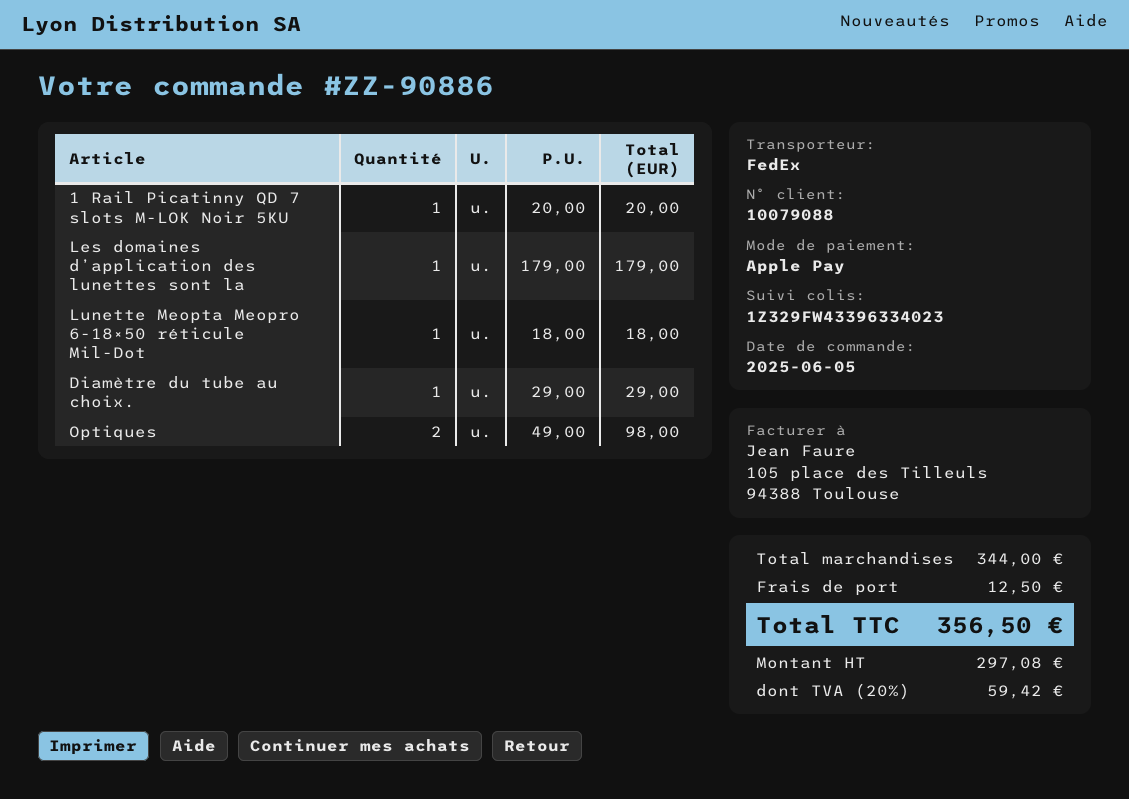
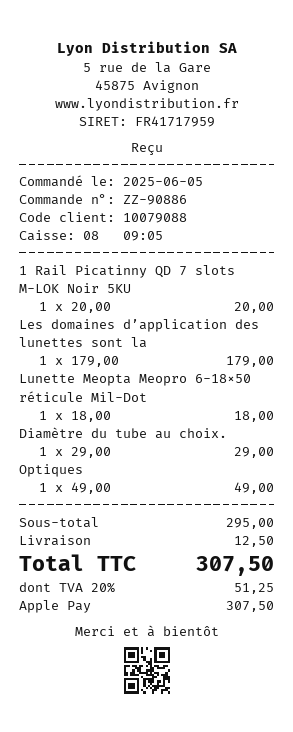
Optiques: 2 x 49.00 = 98.00 -> 1 x 49.00 = 49.00
subtotal: 344.00 -> 295.00
tax: 20% = 59.42 -> 20% = 51.25
total: 356.50 -> 307.50

